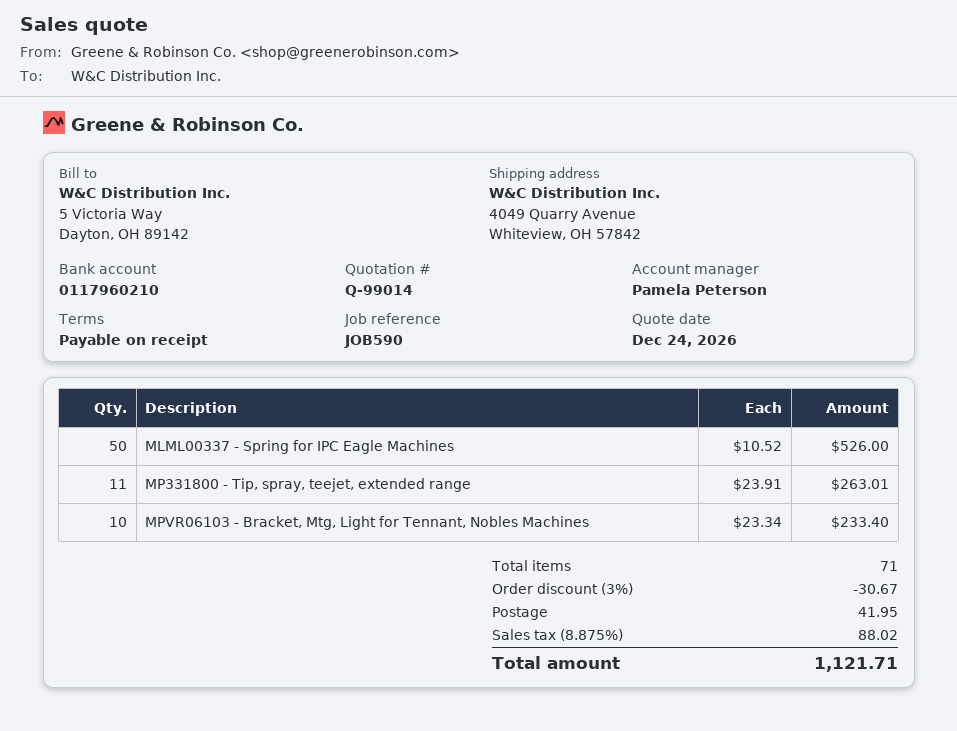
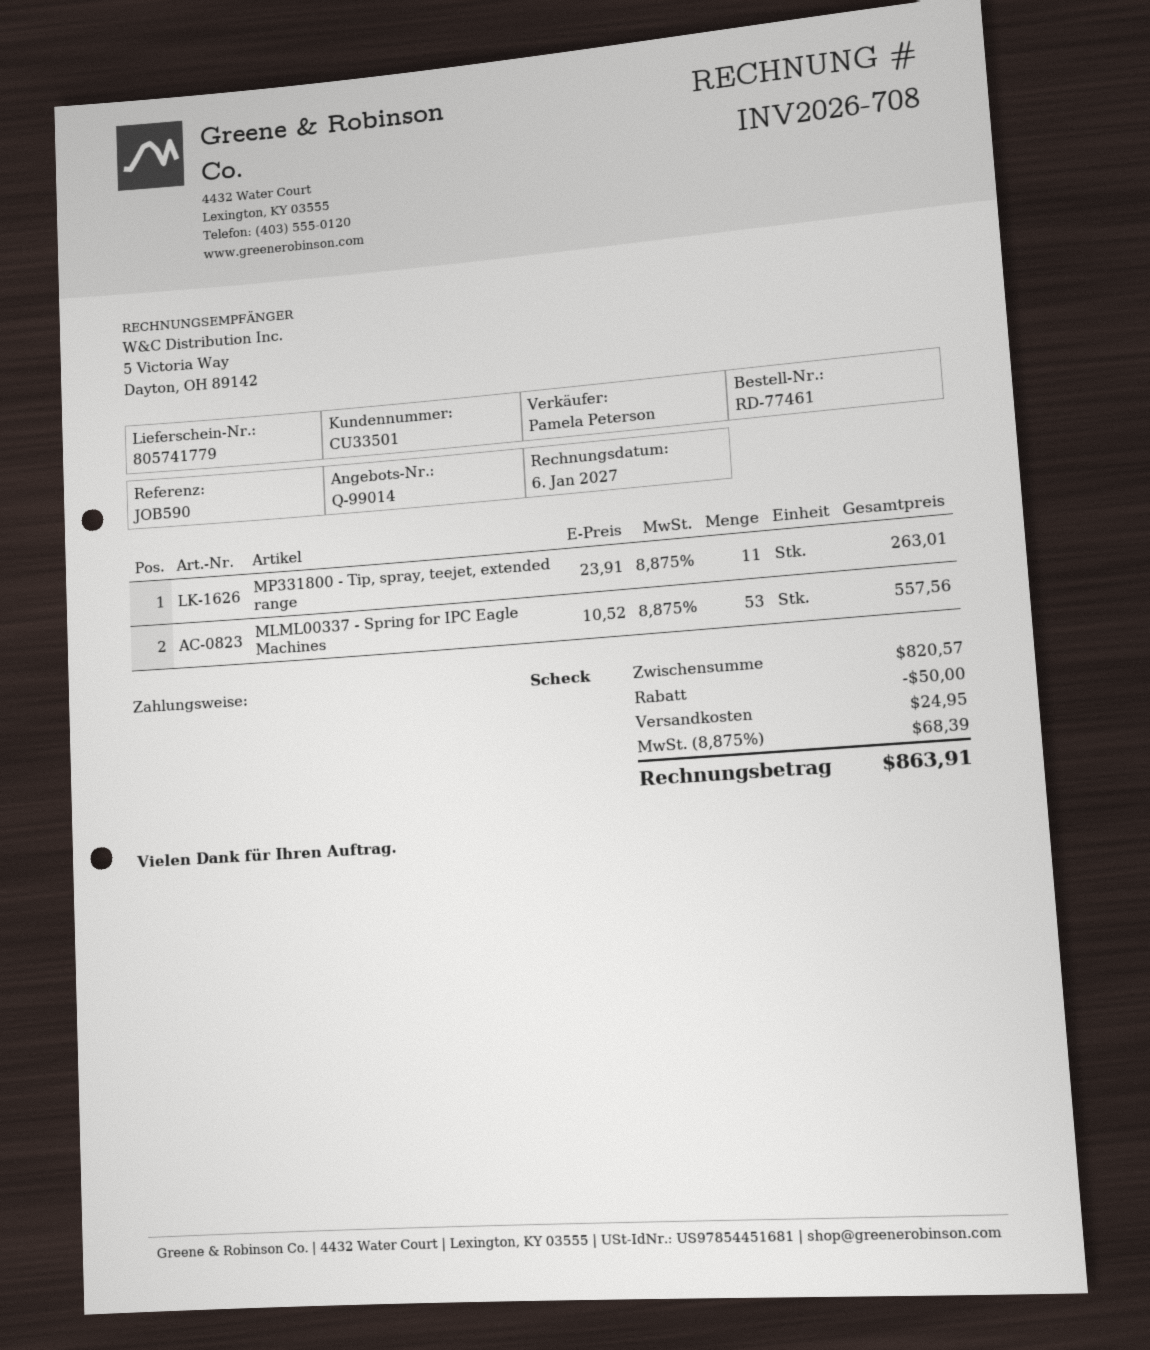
MLML00337 - Spring for IPC Eagle Machines: 50 x 10.52 = 526.00 -> 53 x 10.52 = 557.56
MPVR06103 - Bracket, Mtg, Light for Tennant, Nobles Machines: 10 x 23.34 = 233.40 -> none
discount: 30.67 -> 50.00
shipping: 41.95 -> 24.95
tax: 8.875% = 88.02 -> 8.875% = 68.39
total: 1121.71 -> 863.91

